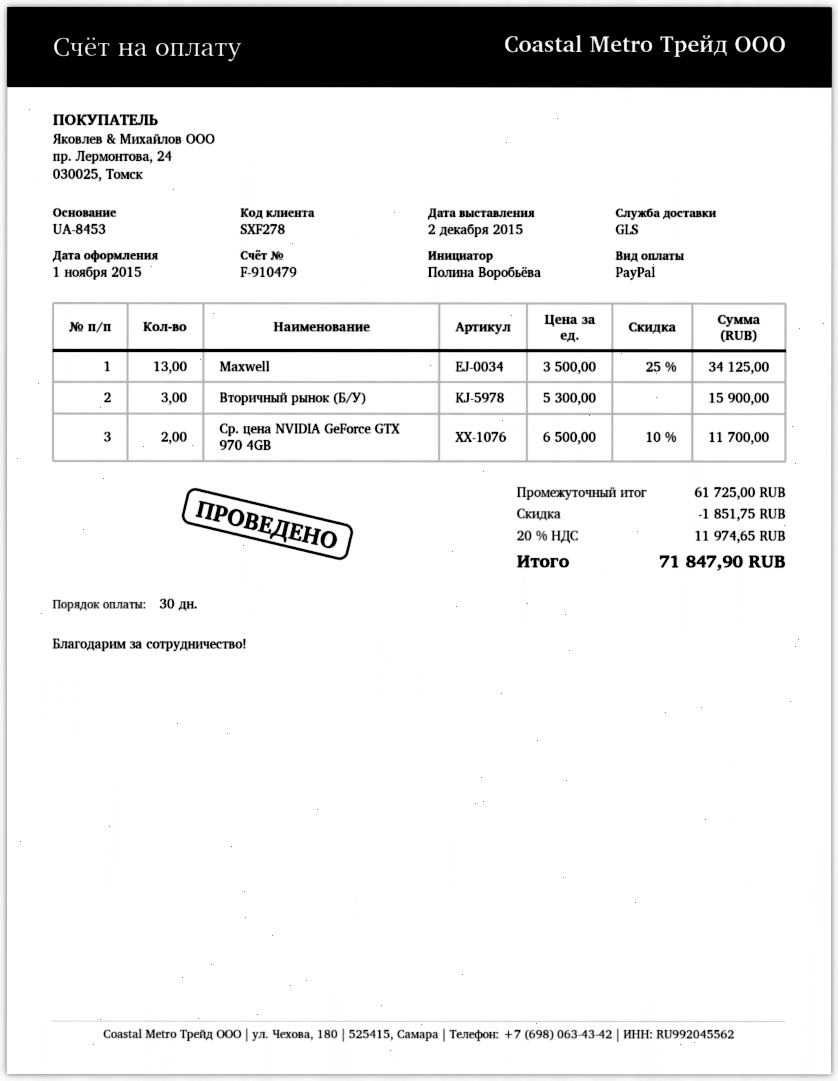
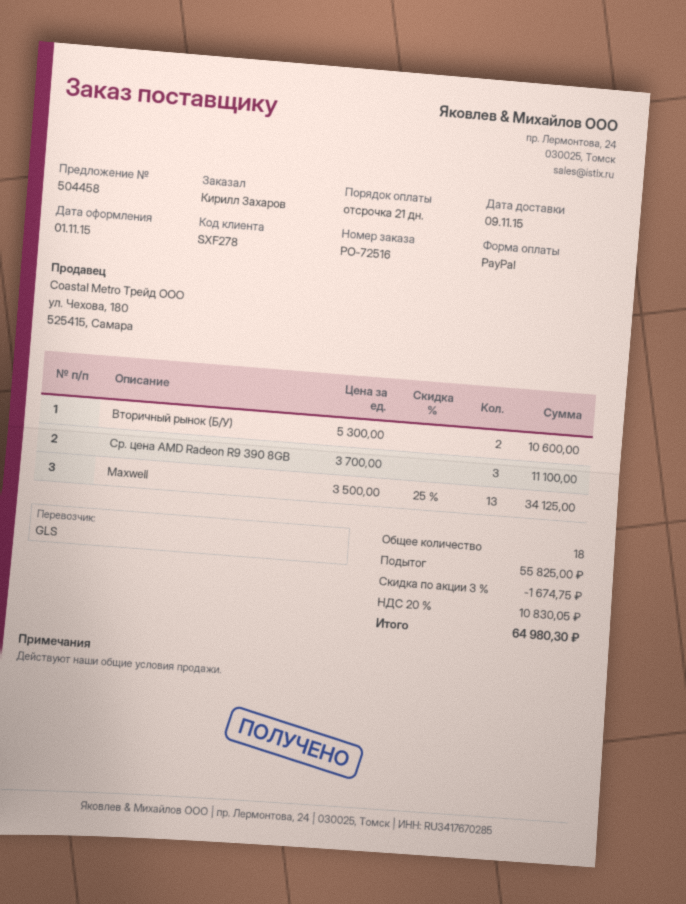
payment terms: 30 days -> 21 days
ordered by: Полина Воробьёва -> Кирилл Захаров
Вторичный рынок (Б/У): 3 x 5300.00 = 15900.00 -> 2 x 5300.00 = 10600.00
Ср. цена NVIDIA GeForce GTX 970 4GB: 2 x 6500.00 - 10% = 11700.00 -> none
Ср. цена AMD Radeon R9 390 8GB: none -> 3 x 3700.00 = 11100.00
subtotal: 61725.00 -> 55825.00
discount: 1851.75 -> 1674.75
tax: 20% = 11974.65 -> 20% = 10830.05
total: 71847.90 -> 64980.30

